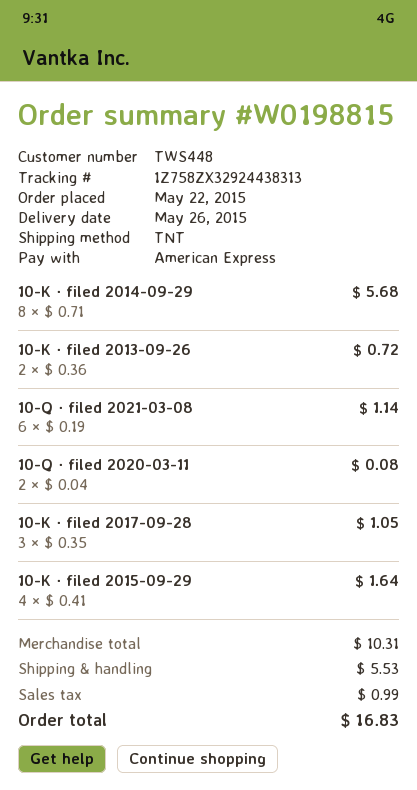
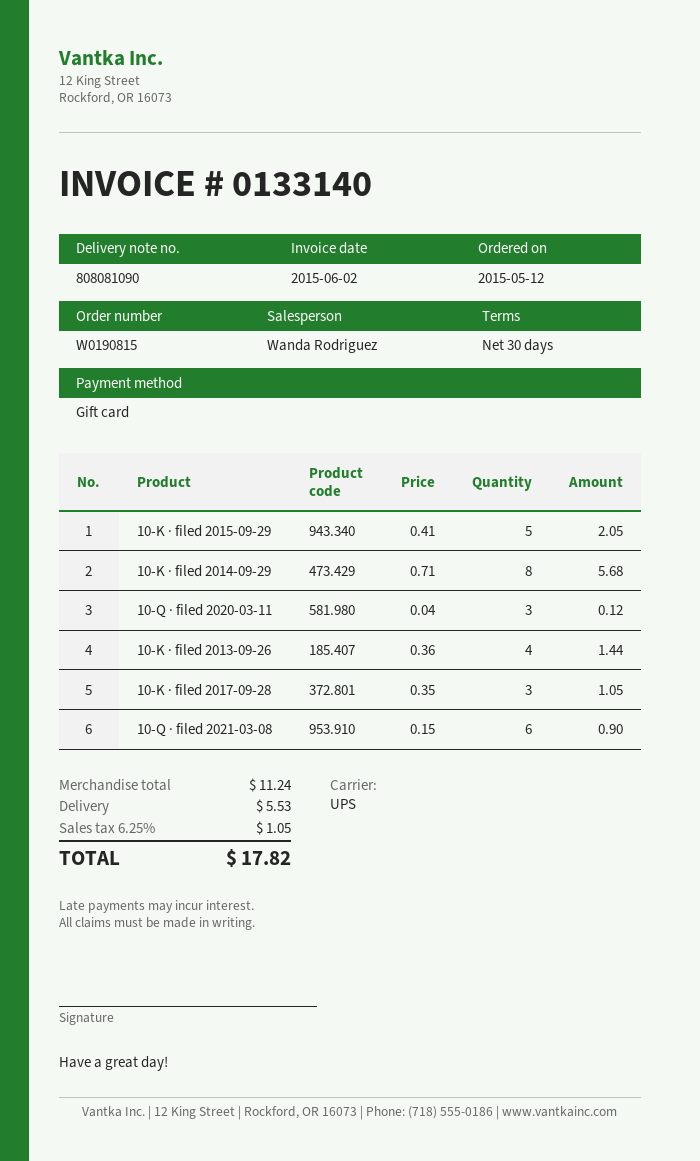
order number: W0198815 -> W0190815
order date: 2015-05-22 -> 2015-05-12
payment method: American Express -> gift card
shipping method: TNT -> UPS
10-K · filed 2013-09-26: 2 x 0.36 = 0.72 -> 4 x 0.36 = 1.44
10-Q · filed 2021-03-08: 6 x 0.19 = 1.14 -> 6 x 0.15 = 0.90
10-Q · filed 2020-03-11: 2 x 0.04 = 0.08 -> 3 x 0.04 = 0.12
10-K · filed 2015-09-29: 4 x 0.41 = 1.64 -> 5 x 0.41 = 2.05
subtotal: 10.31 -> 11.24
tax: 0.99 -> 1.05
total: 16.83 -> 17.82

